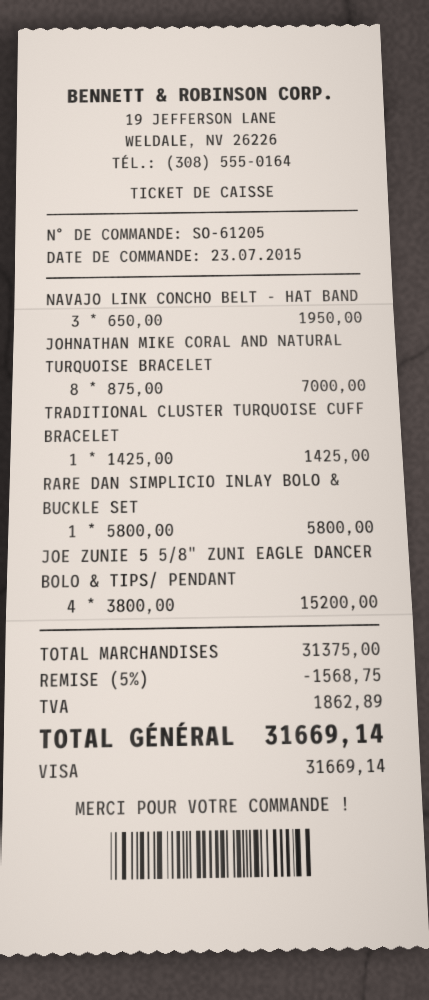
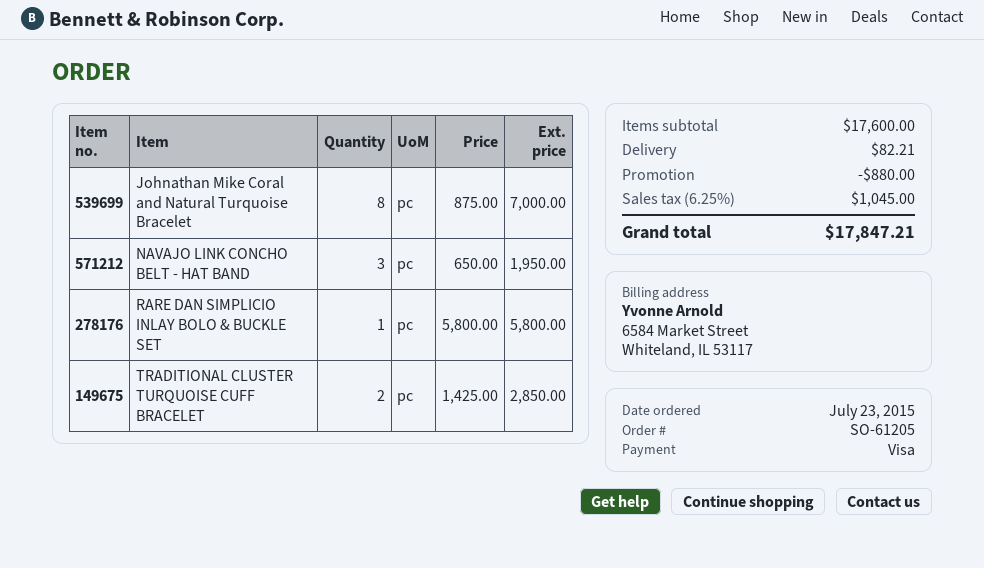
TRADITIONAL CLUSTER TURQUOISE CUFF BRACELET: 1 x 1425.00 = 1425.00 -> 2 x 1425.00 = 2850.00
JOE ZUNIE 5 5/8" ZUNI EAGLE DANCER BOLO & TIPS/ PENDANT: 4 x 3800.00 = 15200.00 -> none
subtotal: 31375.00 -> 17600.00
discount: 1568.75 -> 880.00
shipping: none -> 82.21
tax: 1862.89 -> 1045.00
total: 31669.14 -> 17847.21

